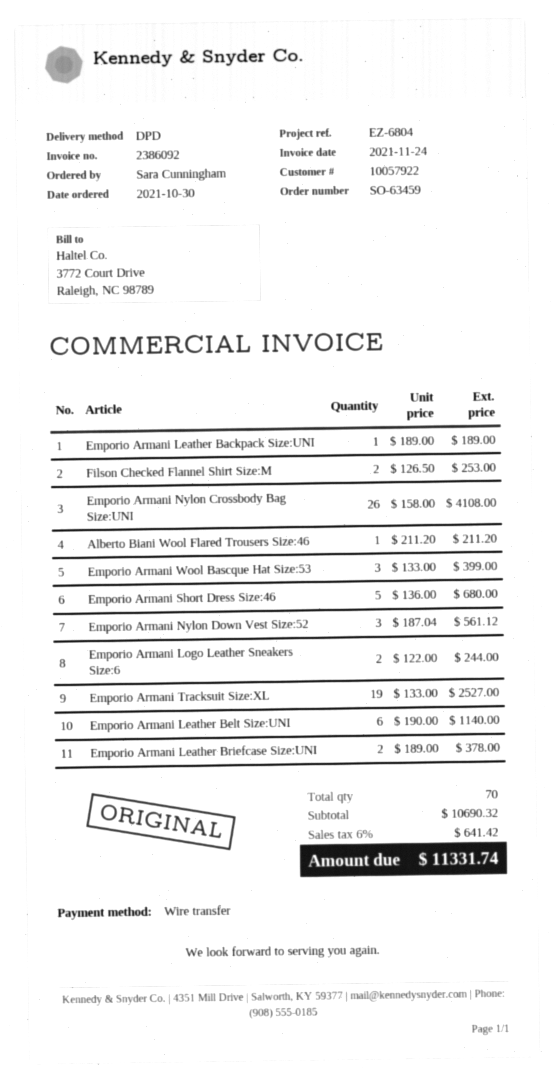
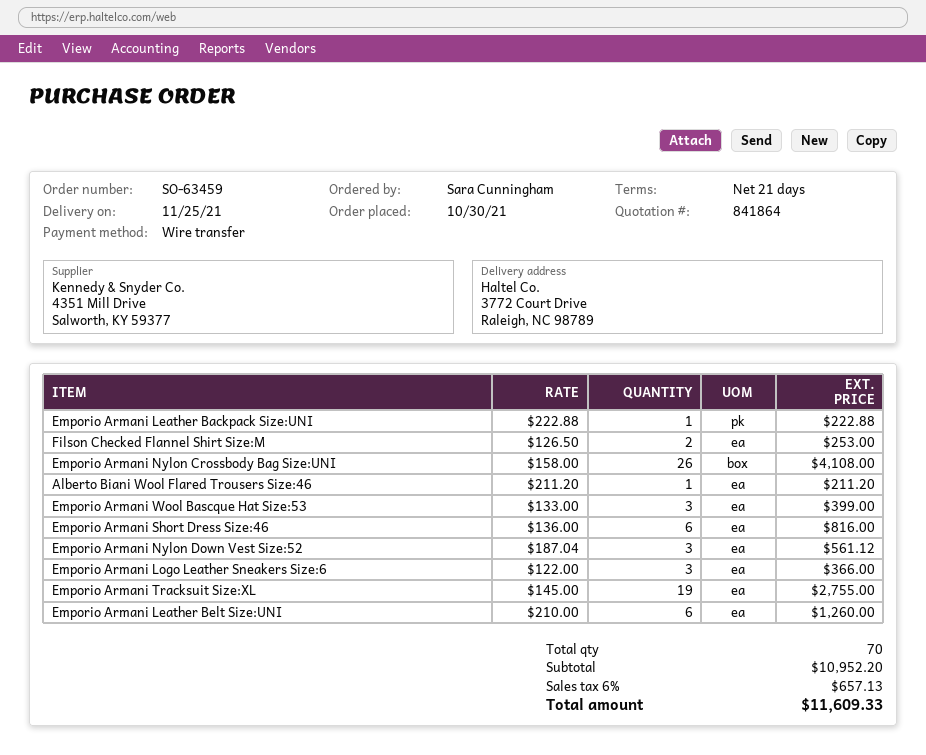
Emporio Armani Leather Backpack Size:UNI: 1 x 189.00 = 189.00 -> 1 x 222.88 = 222.88
Emporio Armani Short Dress Size:46: 5 x 136.00 = 680.00 -> 6 x 136.00 = 816.00
Emporio Armani Logo Leather Sneakers Size:6: 2 x 122.00 = 244.00 -> 3 x 122.00 = 366.00
Emporio Armani Tracksuit Size:XL: 19 x 133.00 = 2527.00 -> 19 x 145.00 = 2755.00
Emporio Armani Leather Belt Size:UNI: 6 x 190.00 = 1140.00 -> 6 x 210.00 = 1260.00
Emporio Armani Leather Briefcase Size:UNI: 2 x 189.00 = 378.00 -> none
subtotal: 10690.32 -> 10952.20
tax: 6% = 641.42 -> 6% = 657.13
total: 11331.74 -> 11609.33

